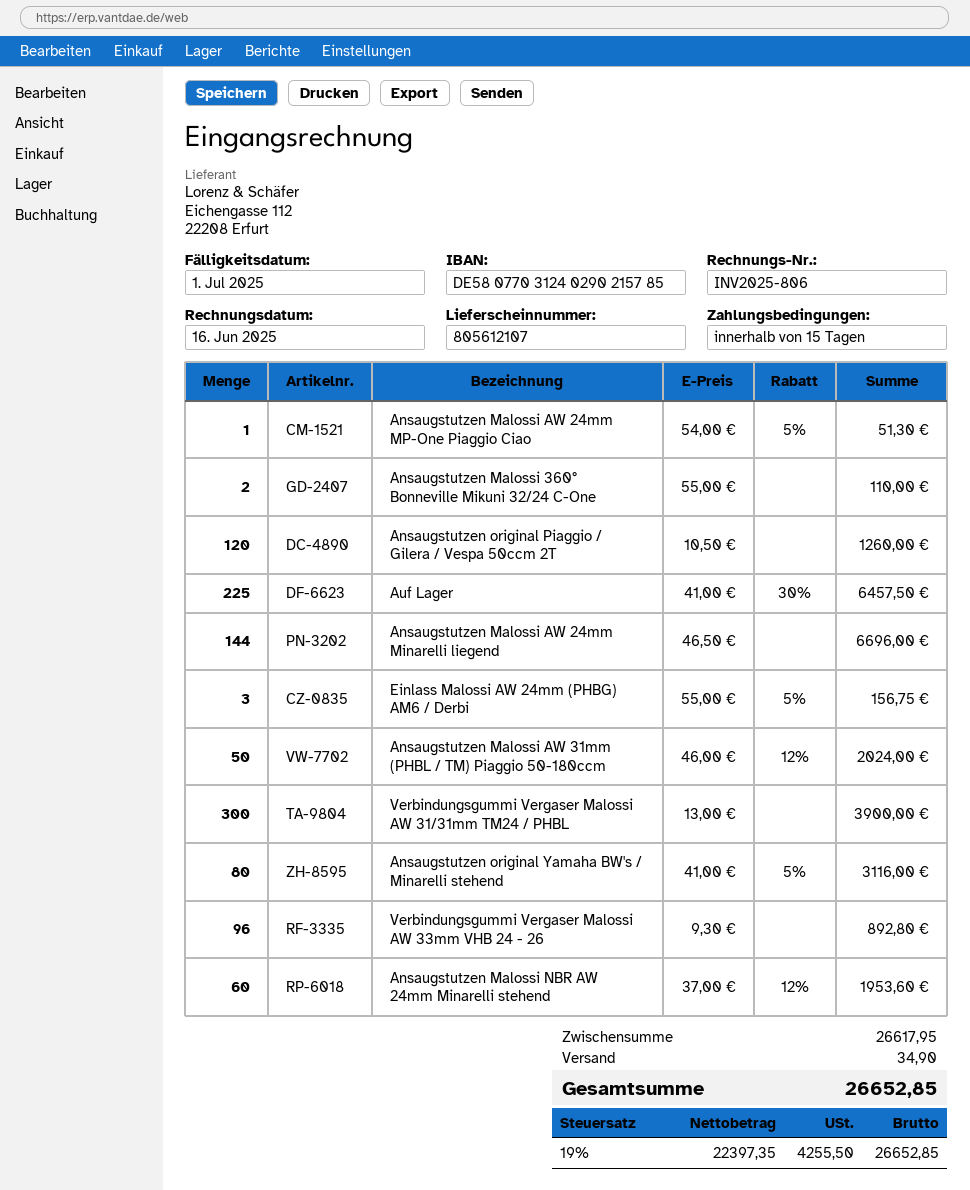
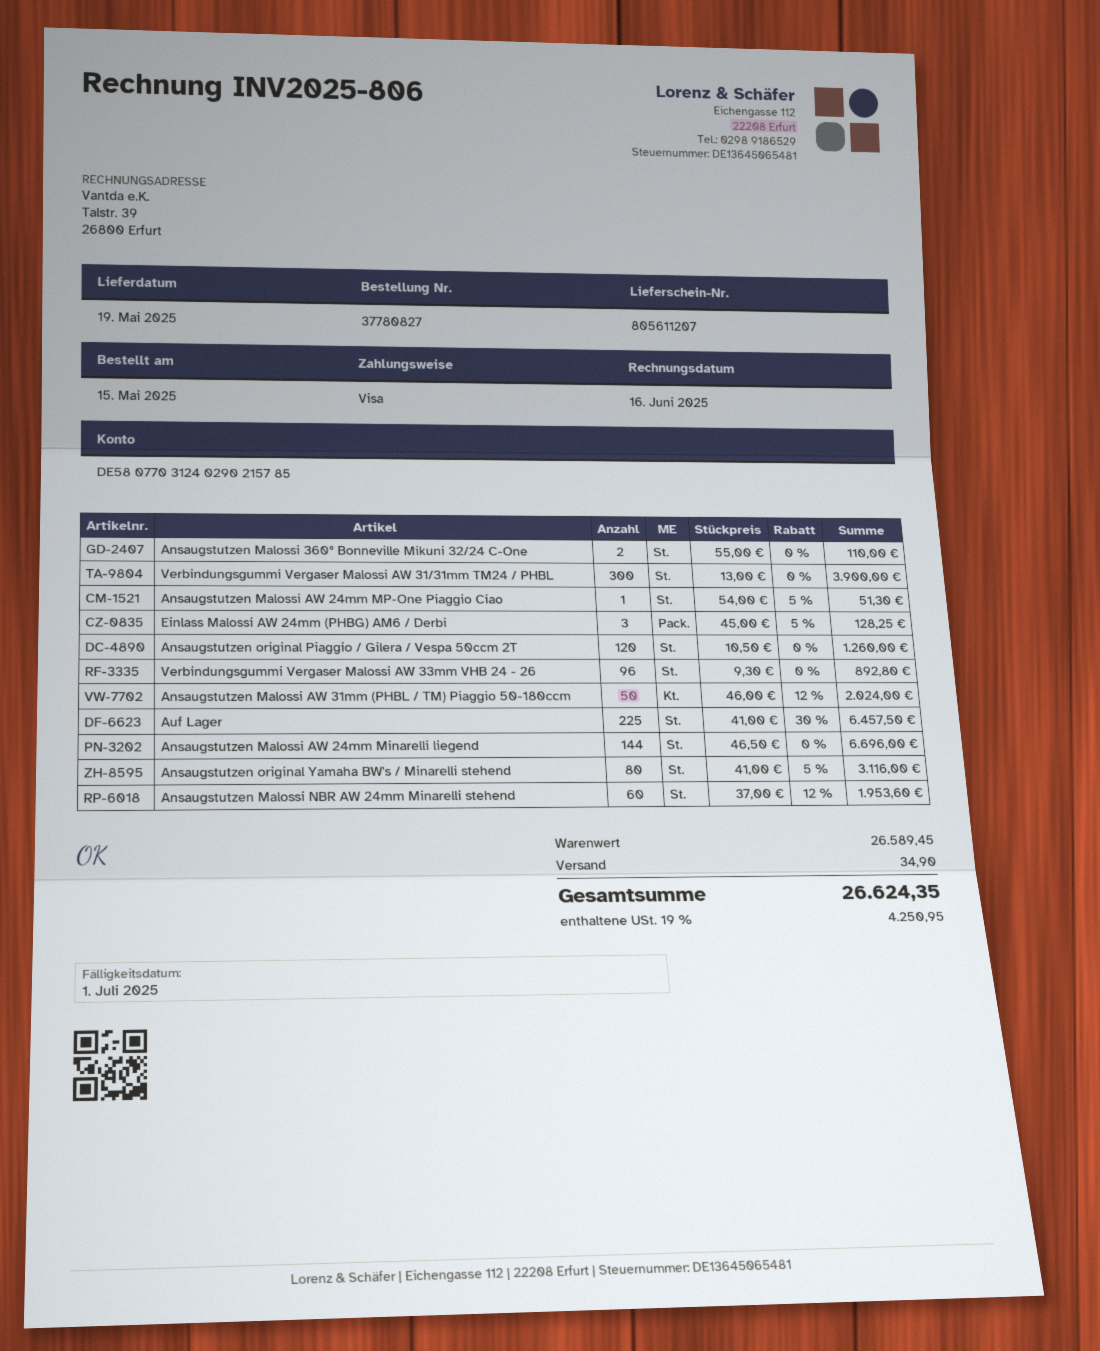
delivery note number: 805612107 -> 805611207
Einlass Malossi AW 24mm (PHBG) AM6 / Derbi: 3 x 55.00 - 5% = 156.75 -> 3 x 45.00 - 5% = 128.25
subtotal: 26617.95 -> 26589.45
tax: 19% = 4255.50 -> 19% = 4250.95
total: 26652.85 -> 26624.35

